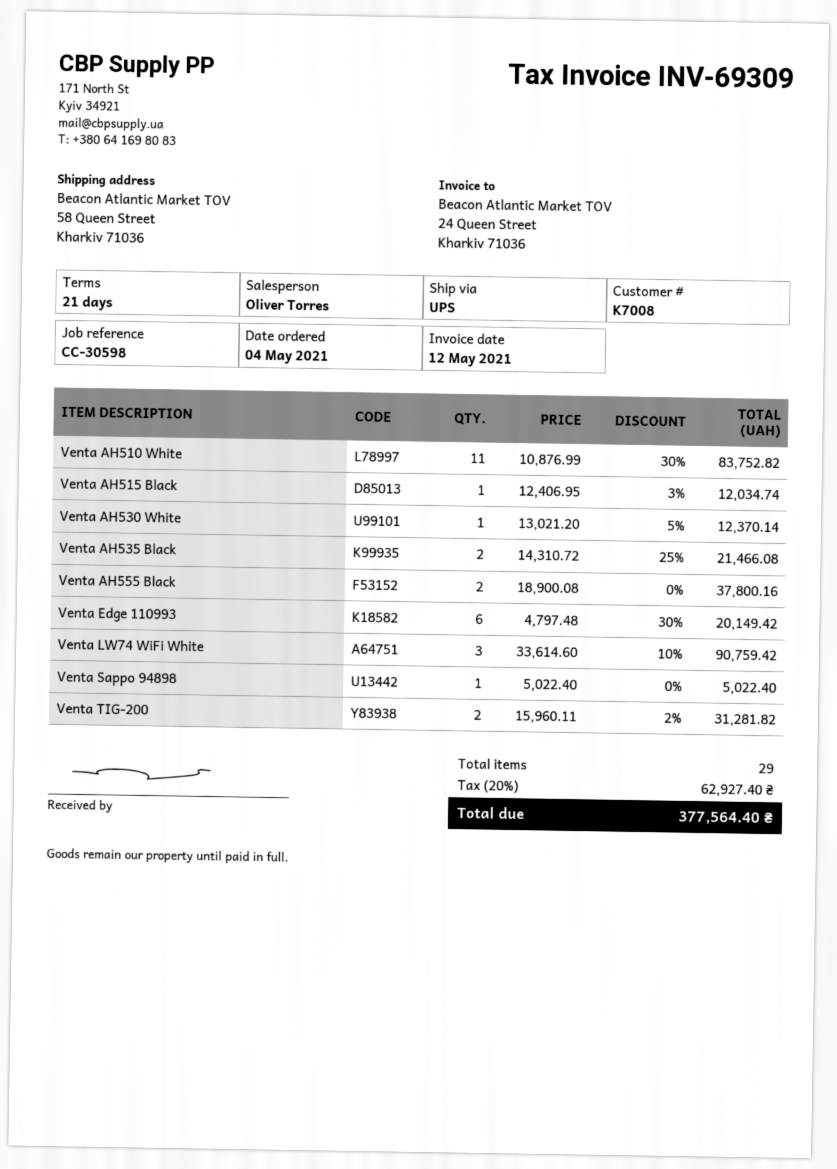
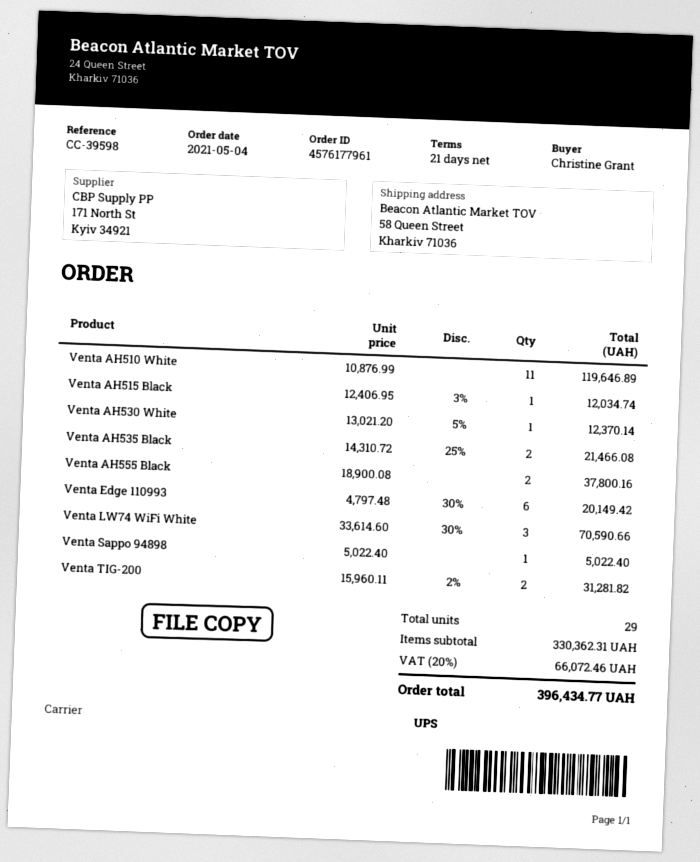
reference: CC-30598 -> CC-39598
Venta AH510 White: 11 x 10876.99 - 30% = 83752.82 -> 11 x 10876.99 = 119646.89
Venta LW74 WiFi White: 3 x 33614.60 - 10% = 90759.42 -> 3 x 33614.60 - 30% = 70590.66
tax: 20% = 62927.40 -> 20% = 66072.46
total: 377564.40 -> 396434.77

